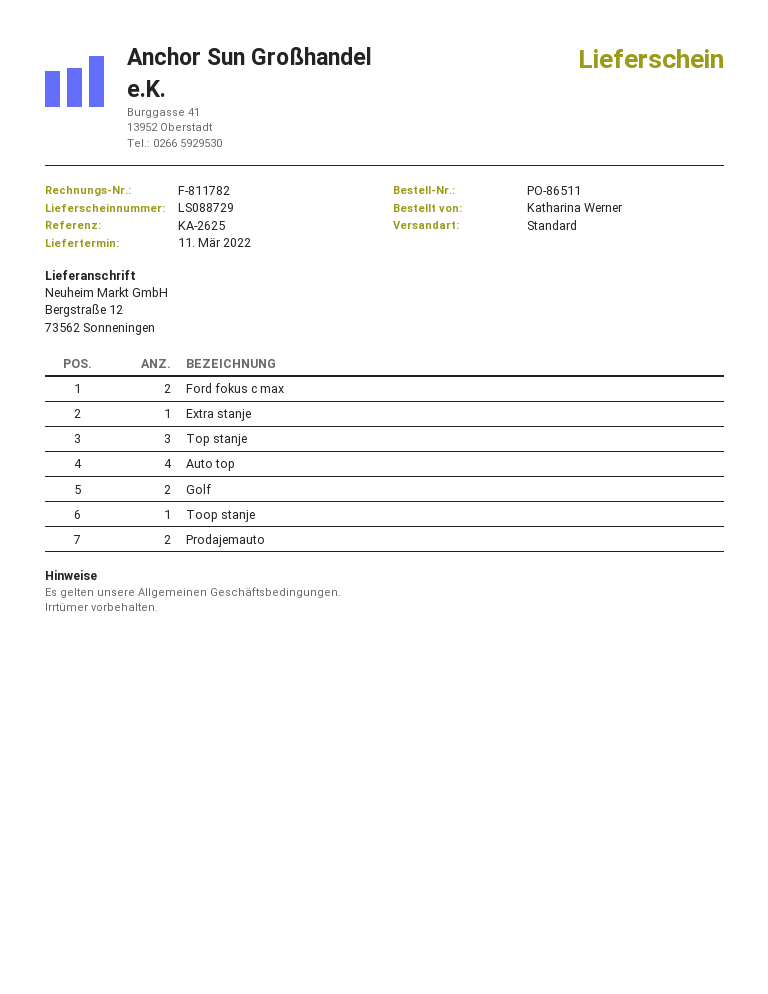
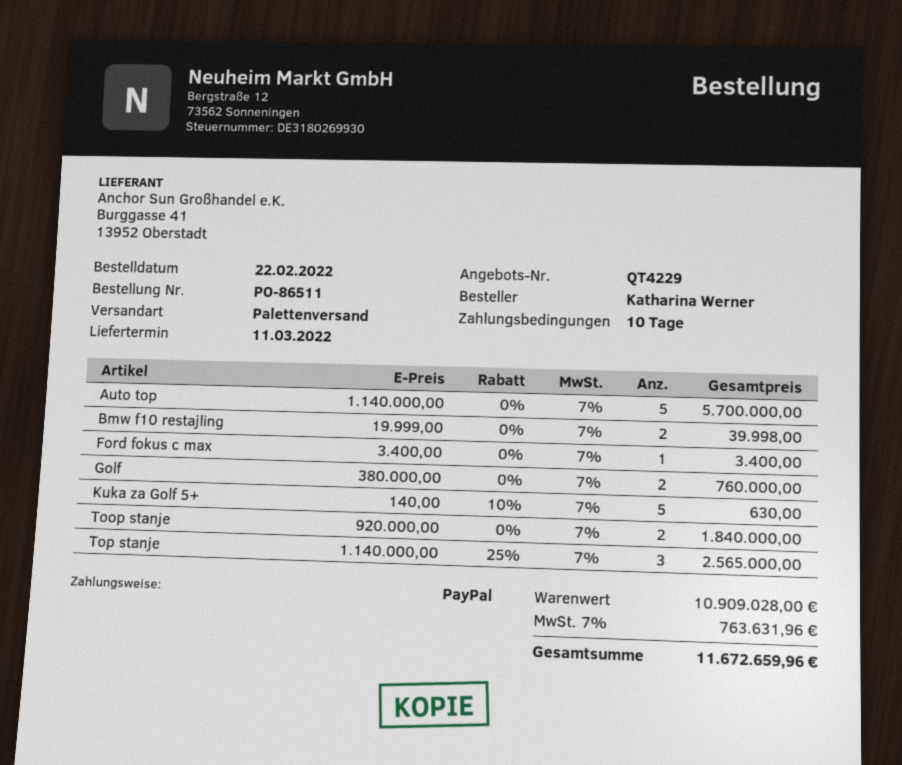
shipping method: standard -> pallet freight
Ford fokus c max: 2 -> 1
Extra stanje: 1 -> none
Auto top: 4 -> 5
Toop stanje: 1 -> 2
Prodajemauto: 2 -> none
Bmw f10 restajling: none -> 2
Kuka za Golf 5+: none -> 5

